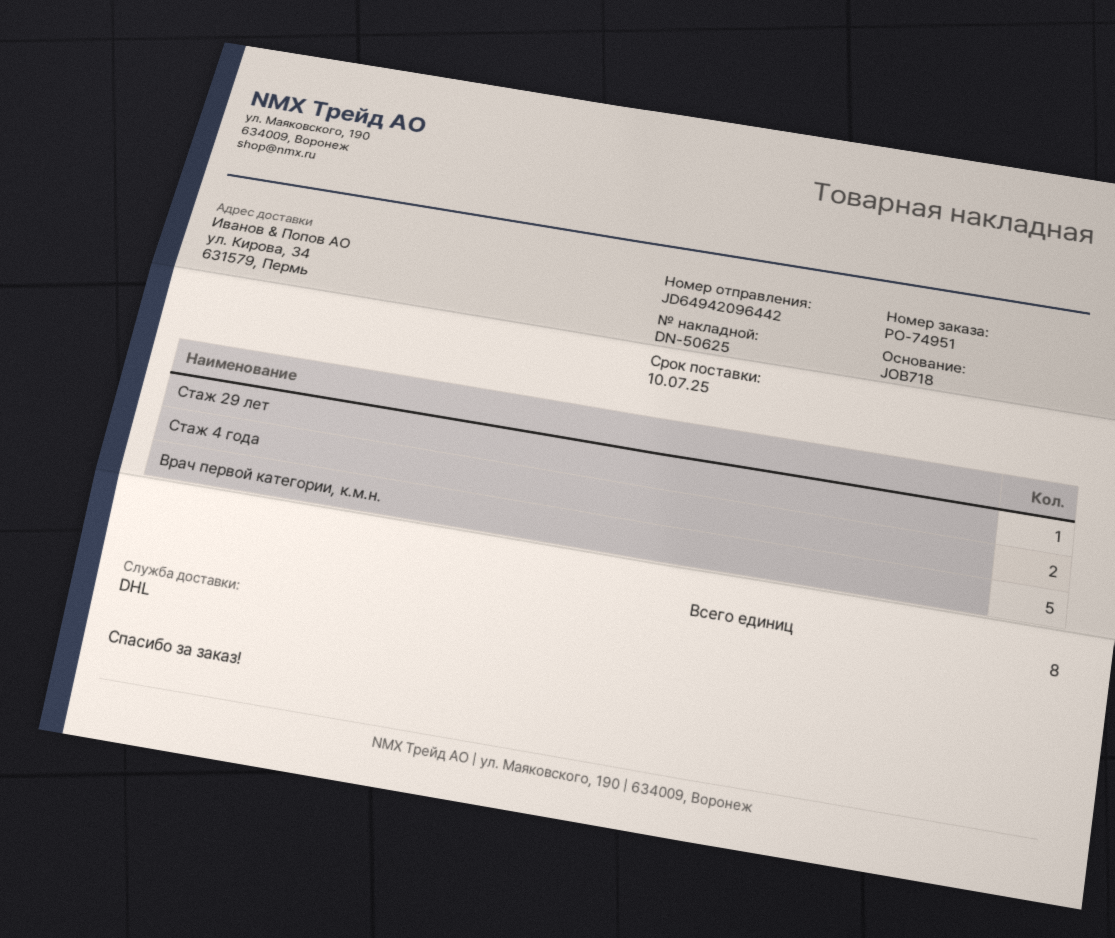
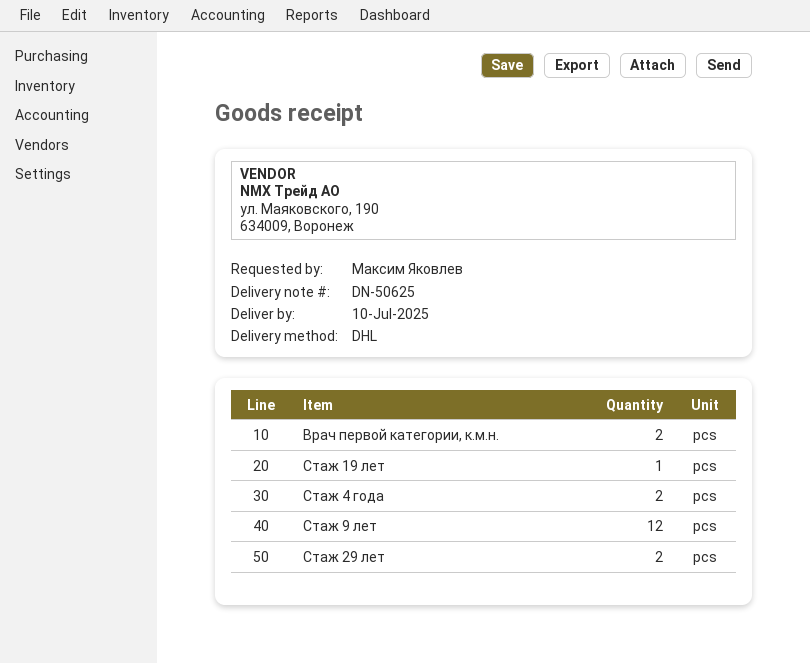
Стаж 29 лет: 1 -> 2
Врач первой категории, к.м.н.: 5 -> 2
Стаж 19 лет: none -> 1
Стаж 9 лет: none -> 12

